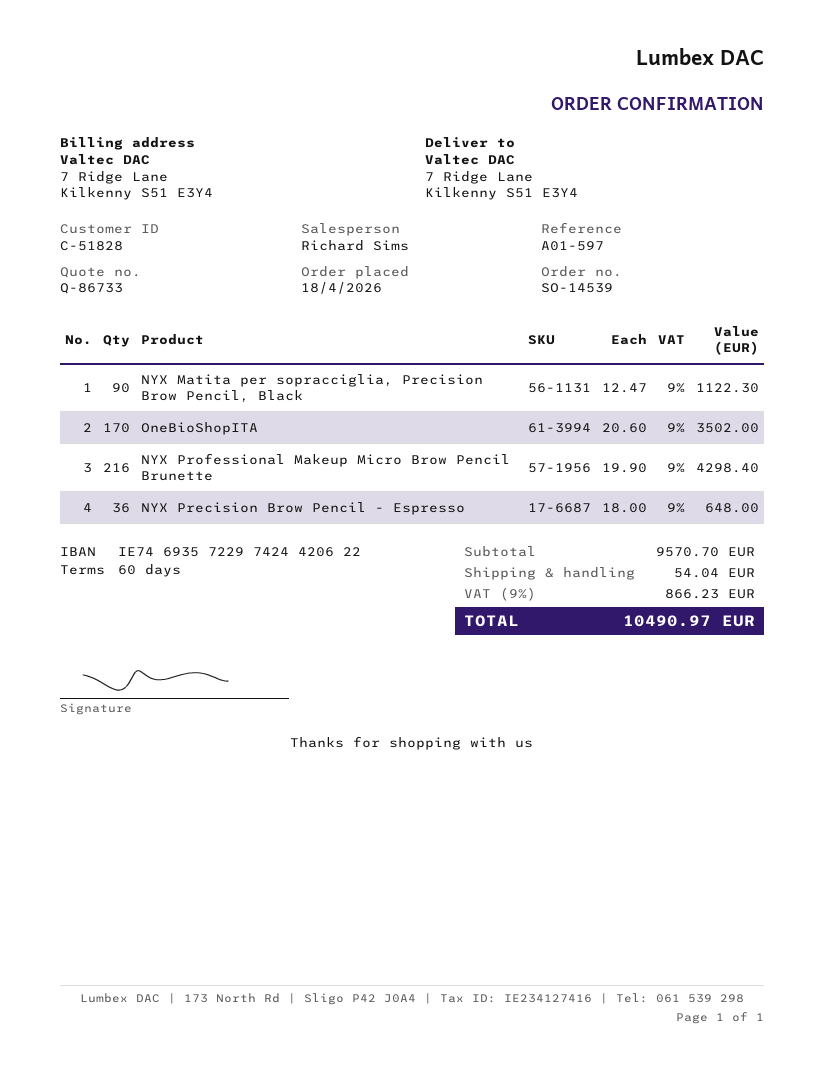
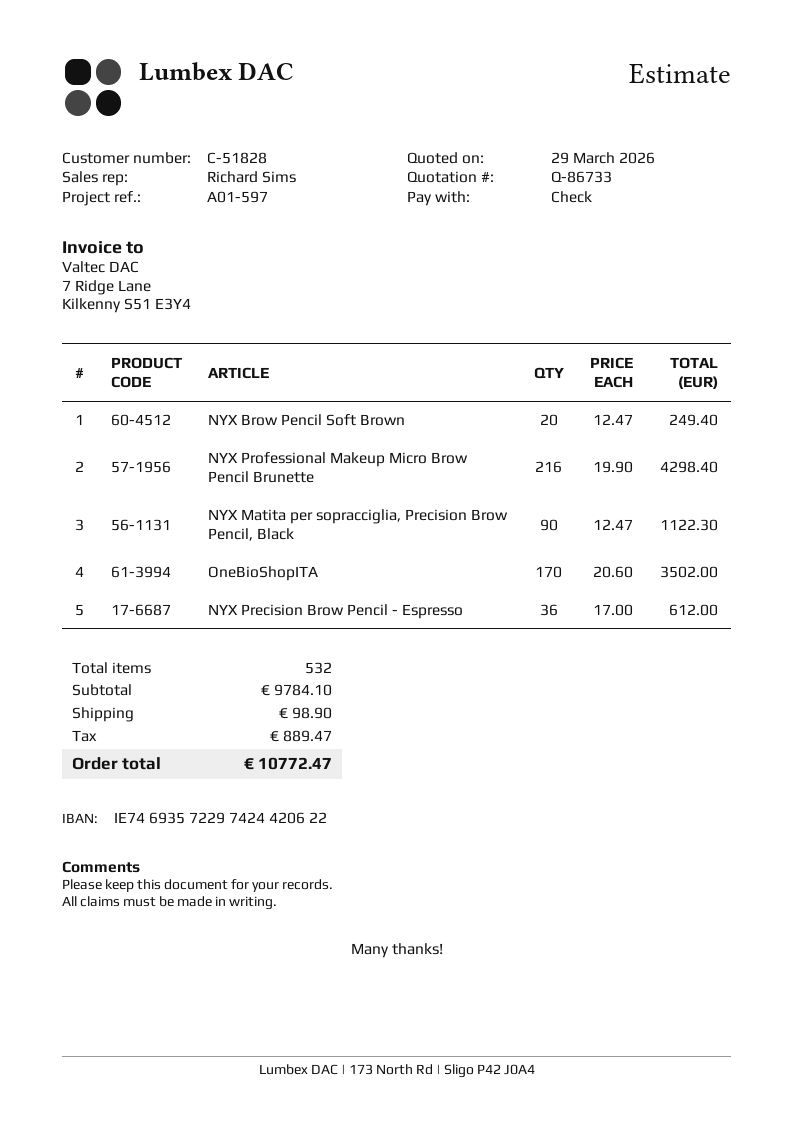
NYX Precision Brow Pencil - Espresso: 36 x 18.00 = 648.00 -> 36 x 17.00 = 612.00
NYX Brow Pencil Soft Brown: none -> 20 x 12.47 = 249.40
subtotal: 9570.70 -> 9784.10
shipping: 54.04 -> 98.90
tax: 866.23 -> 889.47
total: 10490.97 -> 10772.47

